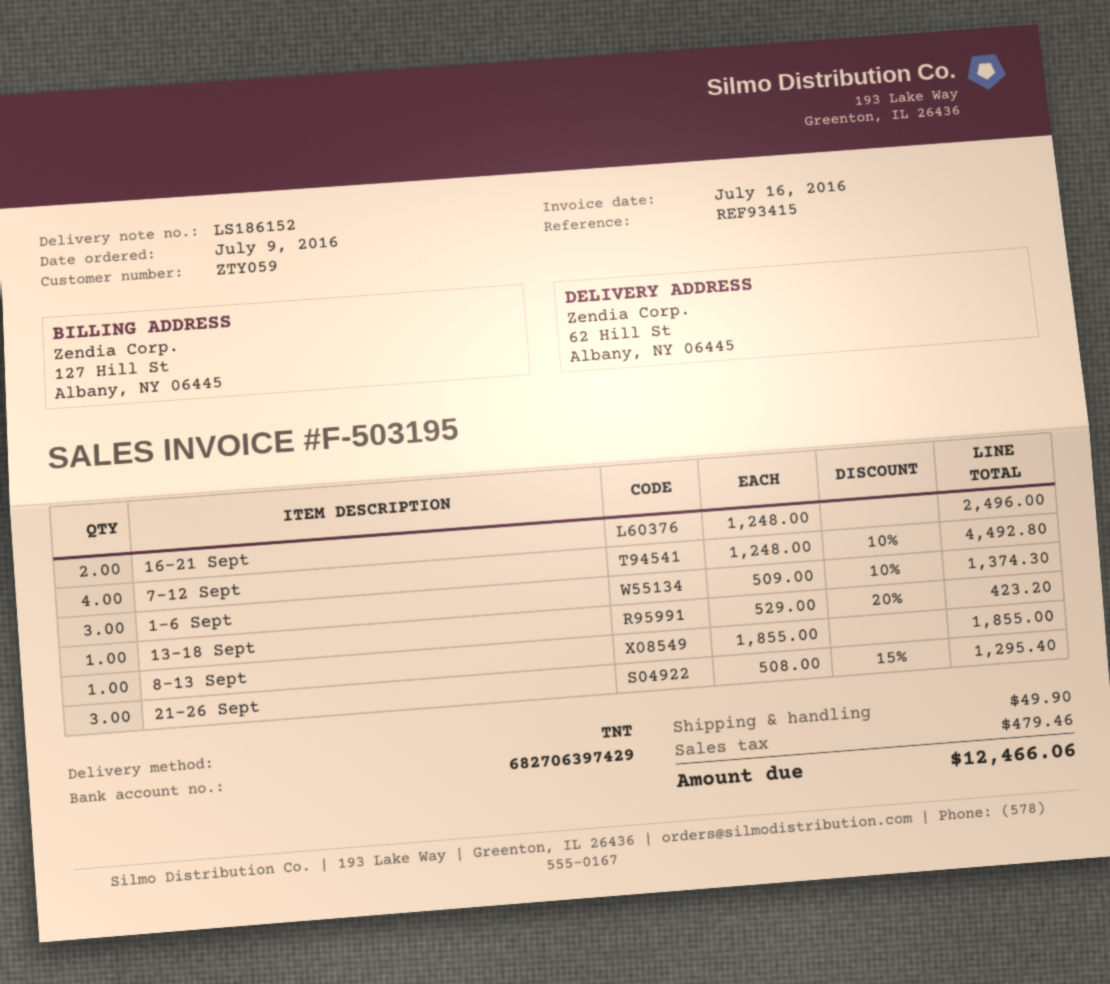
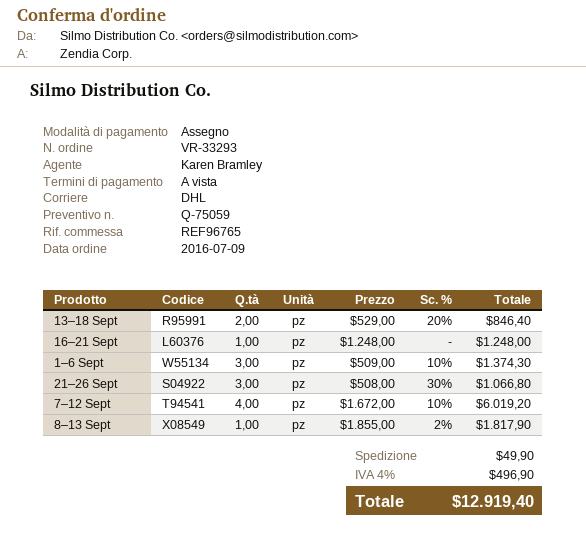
reference: REF93415 -> REF96765
shipping method: TNT -> DHL
16–21 Sept: 2 x 1248.00 = 2496.00 -> 1 x 1248.00 = 1248.00
7–12 Sept: 4 x 1248.00 - 10% = 4492.80 -> 4 x 1672.00 - 10% = 6019.20
13–18 Sept: 1 x 529.00 - 20% = 423.20 -> 2 x 529.00 - 20% = 846.40
8–13 Sept: 1 x 1855.00 = 1855.00 -> 1 x 1855.00 - 2% = 1817.90
21–26 Sept: 3 x 508.00 - 15% = 1295.40 -> 3 x 508.00 - 30% = 1066.80
tax: 479.46 -> 496.90
total: 12466.06 -> 12919.40

